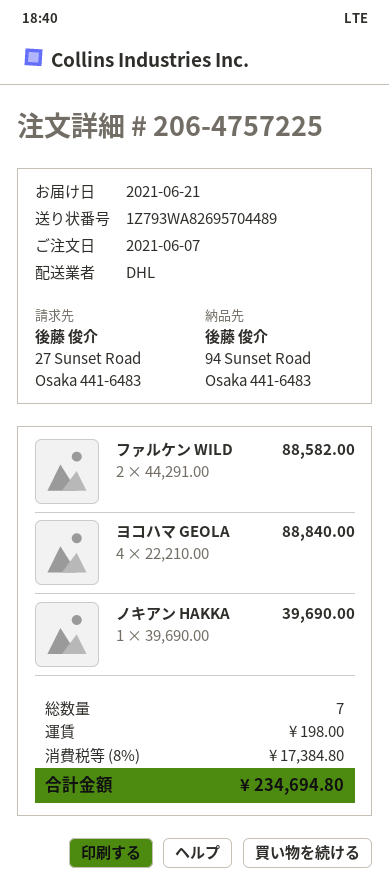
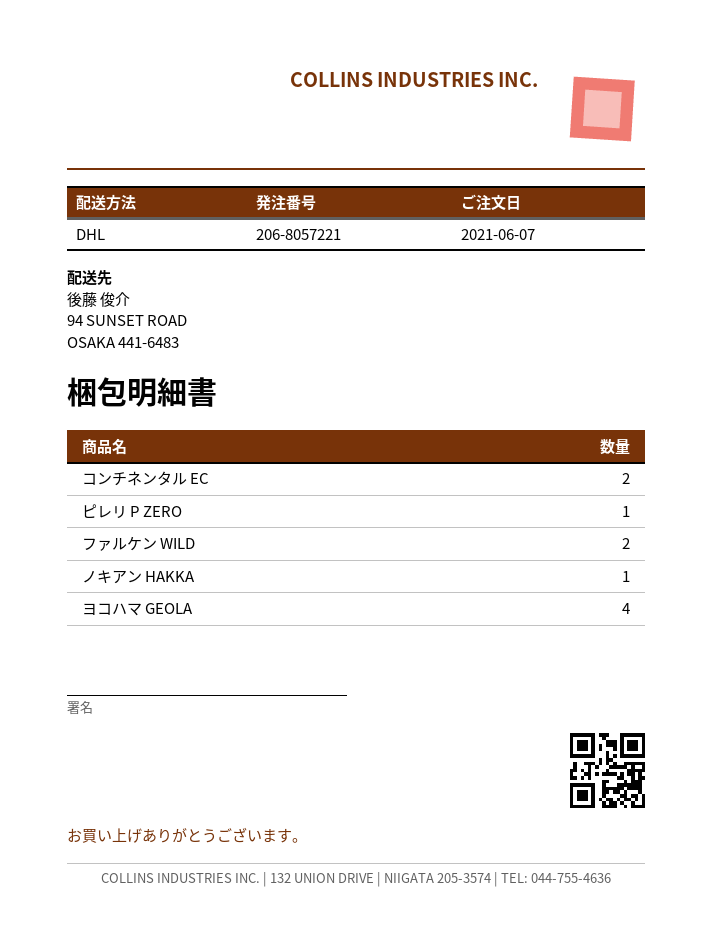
order number: 206-4757225 -> 206-8057221
コンチネンタル EC: none -> 2
ピレリ P ZERO: none -> 1

